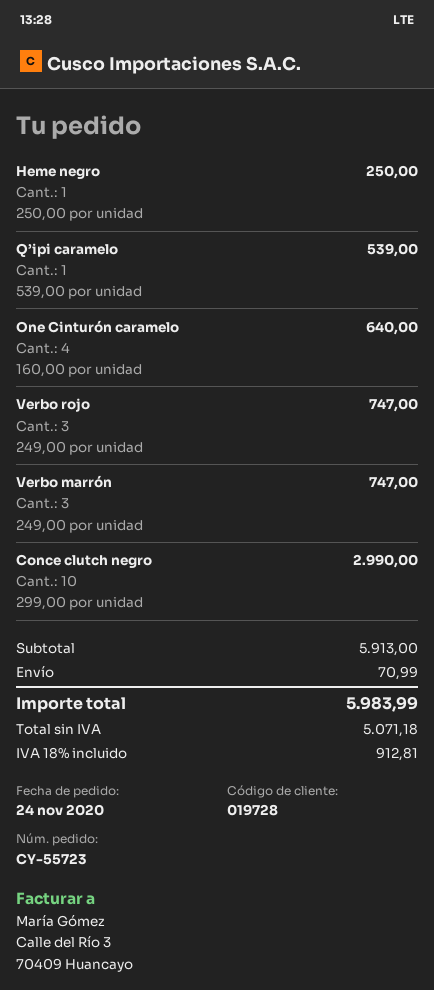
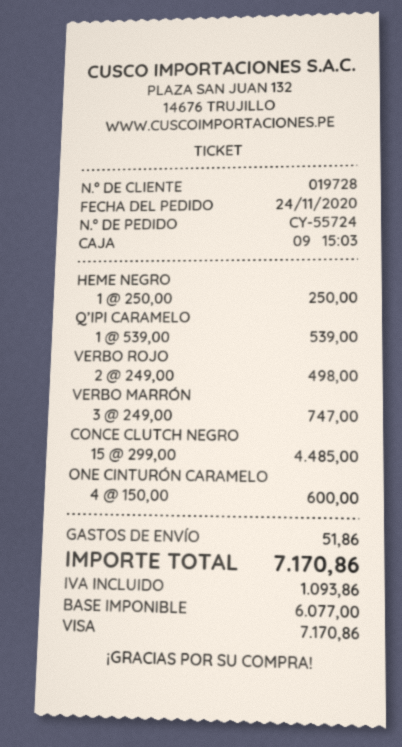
order number: CY-55723 -> CY-55724
One Cinturón caramelo: 4 x 160.00 = 640.00 -> 4 x 150.00 = 600.00
Verbo rojo: 3 x 249.00 = 747.00 -> 2 x 249.00 = 498.00
Conce clutch negro: 10 x 299.00 = 2990.00 -> 15 x 299.00 = 4485.00
shipping: 70.99 -> 51.86
net: 5071.18 -> 6077.00
tax: 912.81 -> 1093.86
total: 5983.99 -> 7170.86

